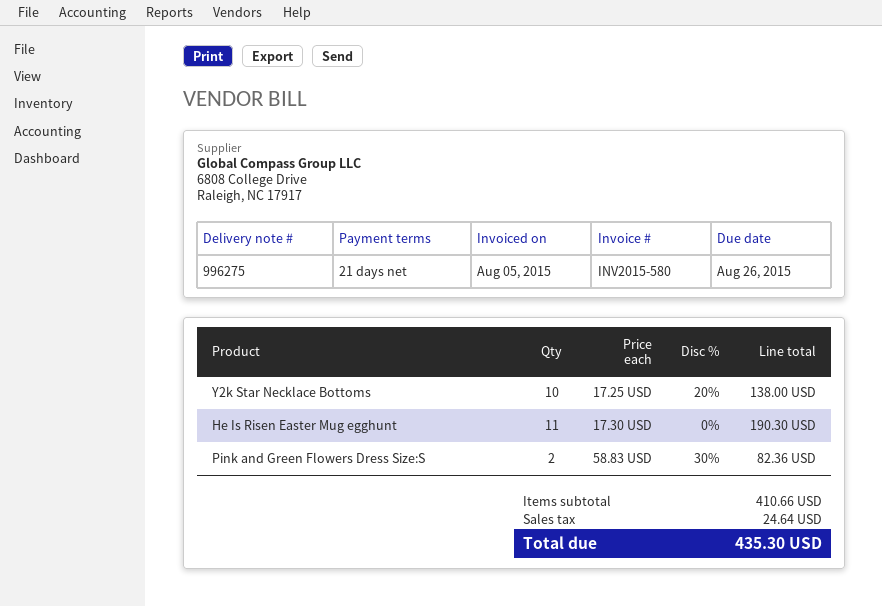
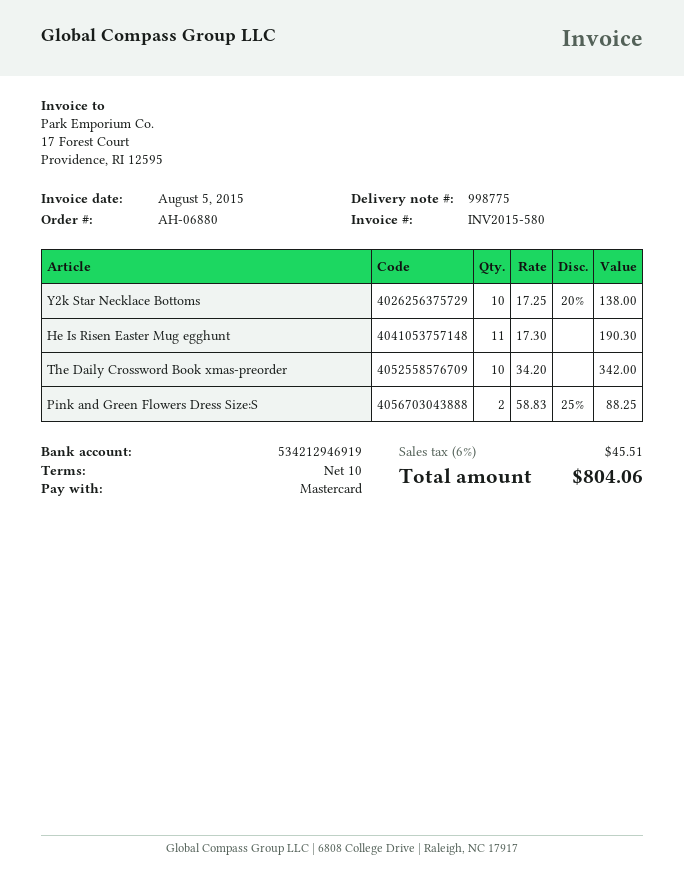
delivery note number: 996275 -> 998775
payment terms: 21 days -> 10 days
Pink and Green Flowers Dress Size:S: 2 x 58.83 - 30% = 82.36 -> 2 x 58.83 - 25% = 88.25
The Daily Crossword Book xmas-preorder: none -> 10 x 34.20 = 342.00
tax: 24.64 -> 45.51
total: 435.30 -> 804.06

